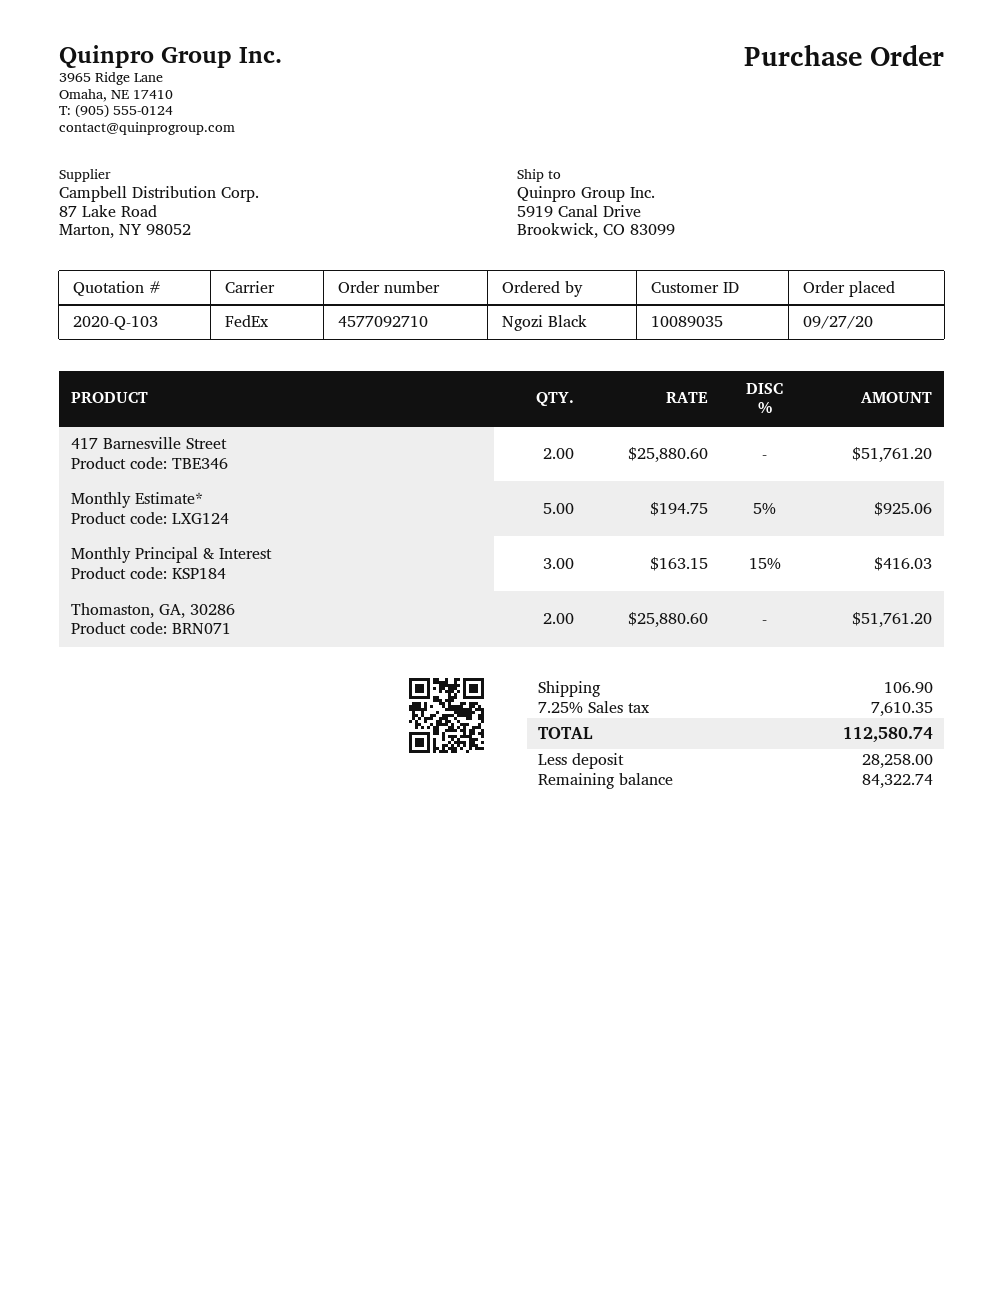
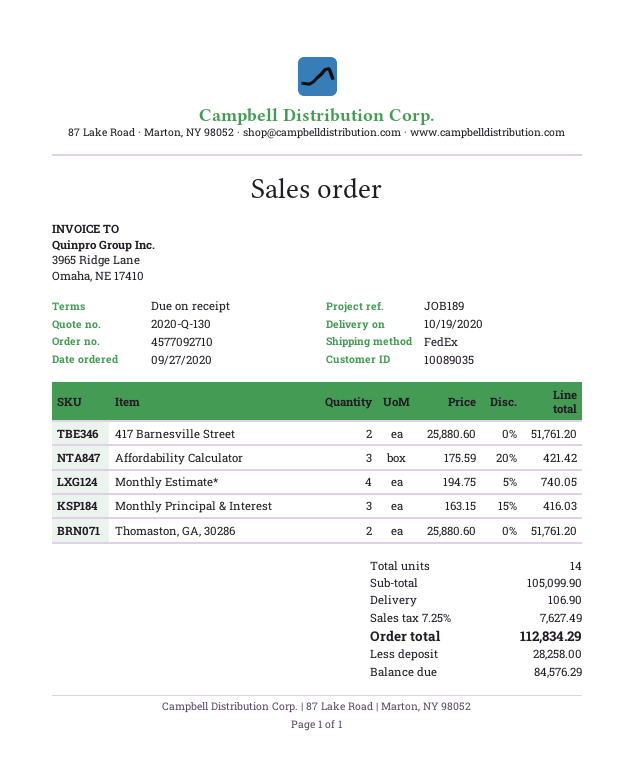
quote number: 2020-Q-103 -> 2020-Q-130
Monthly Estimate*: 5 x 194.75 - 5% = 925.06 -> 4 x 194.75 - 5% = 740.05
Affordability Calculator: none -> 3 x 175.59 - 20% = 421.42
tax: 7.25% = 7610.35 -> 7.25% = 7627.49
total: 112580.74 -> 112834.29
balance: 84322.74 -> 84576.29

